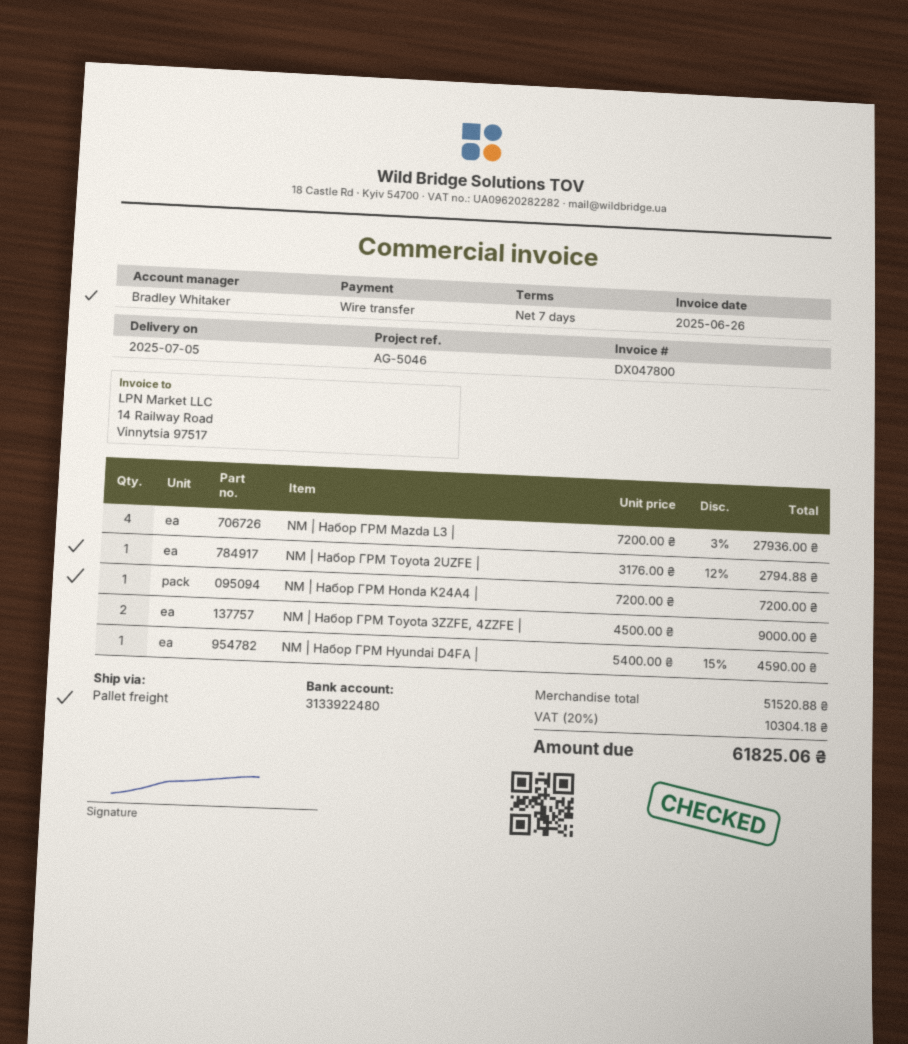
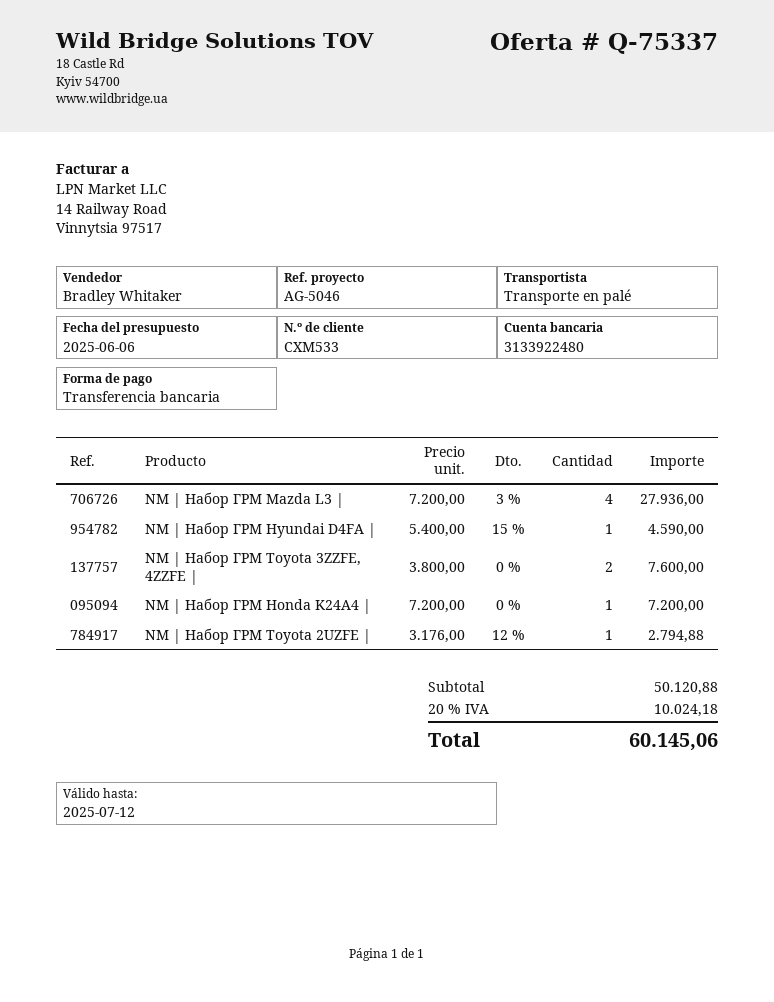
NM | Набор ГРМ Toyota 3ZZFE, 4ZZFE |: 2 x 4500.00 = 9000.00 -> 2 x 3800.00 = 7600.00
subtotal: 51520.88 -> 50120.88
tax: 20% = 10304.18 -> 20% = 10024.18
total: 61825.06 -> 60145.06

